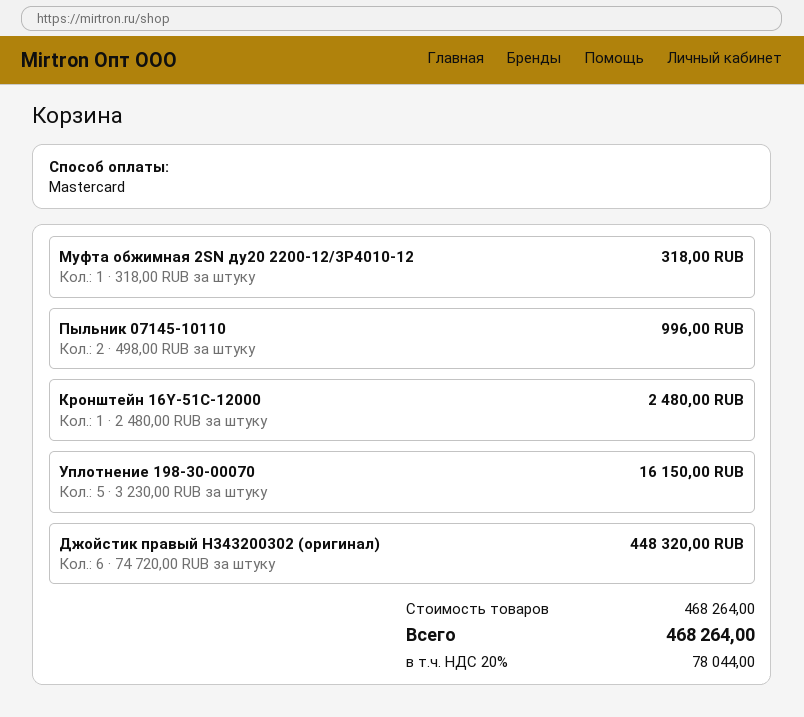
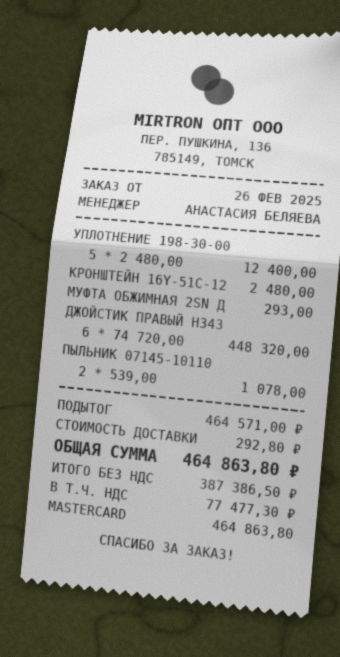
Муфта обжимная 2SN ду20 2200-12/3Р4010-12: 1 x 318.00 = 318.00 -> 1 x 293.00 = 293.00
Пыльник 07145-10110: 2 x 498.00 = 996.00 -> 2 x 539.00 = 1078.00
Уплотнение 198-30-00070: 5 x 3230.00 = 16150.00 -> 5 x 2480.00 = 12400.00
subtotal: 468264.00 -> 464571.00
shipping: none -> 292.80
tax: 78044.00 -> 77477.30
total: 468264.00 -> 464863.80

